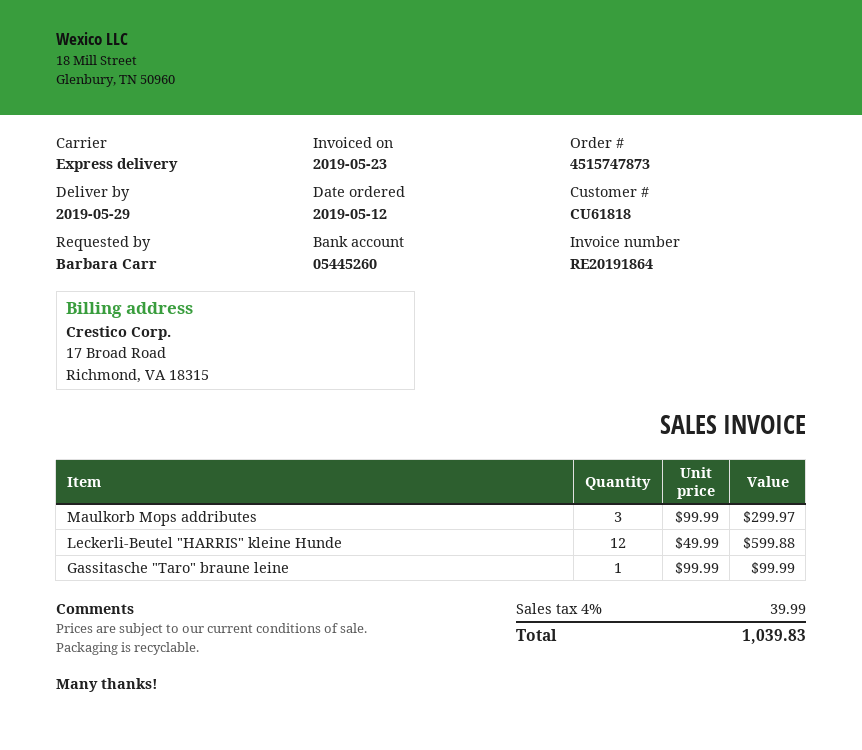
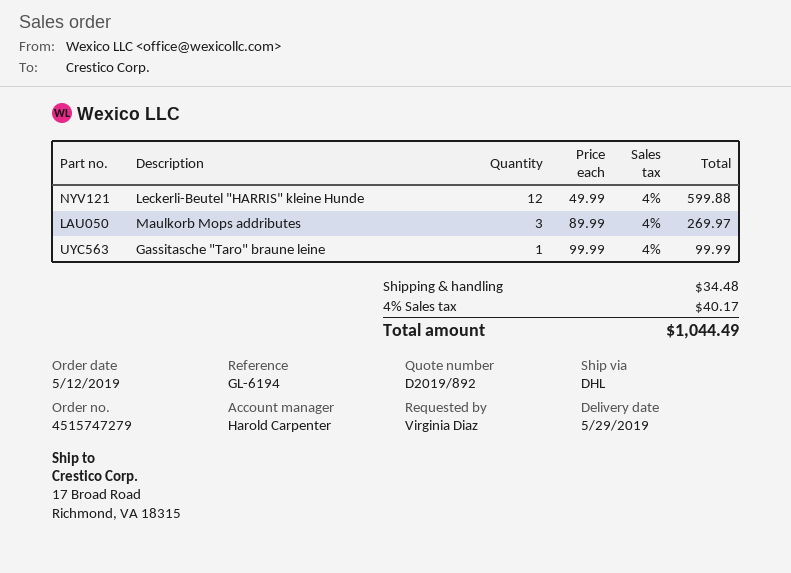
order number: 4515747873 -> 4515747279
ordered by: Barbara Carr -> Virginia Diaz
shipping method: express -> DHL
Maulkorb Mops addributes: 3 x 99.99 = 299.97 -> 3 x 89.99 = 269.97
shipping: none -> 34.48
tax: 4% = 39.99 -> 4% = 40.17
total: 1039.83 -> 1044.49

